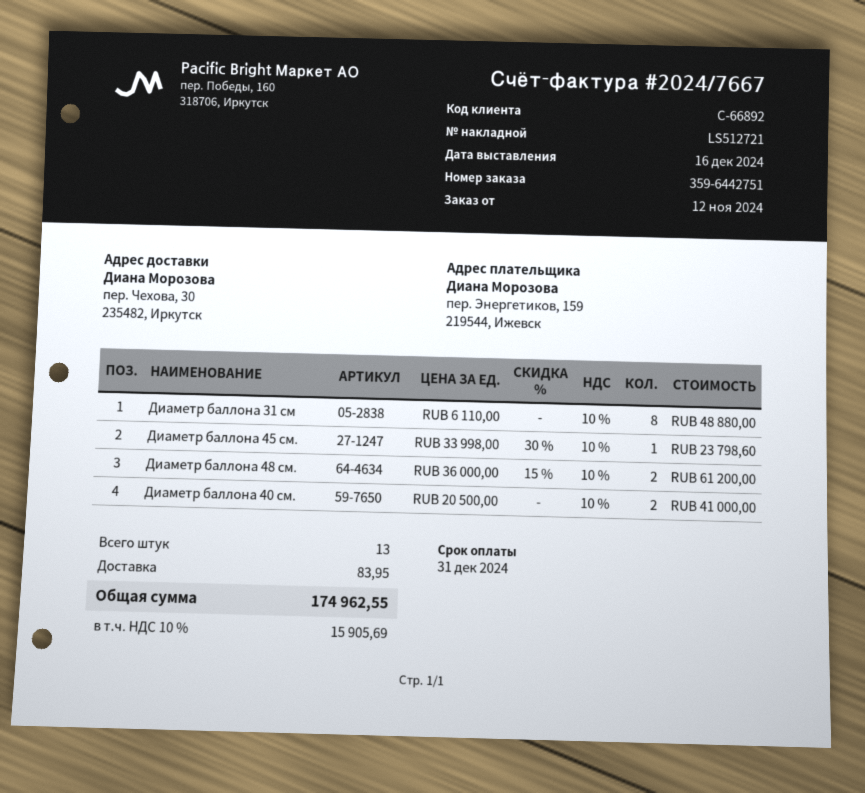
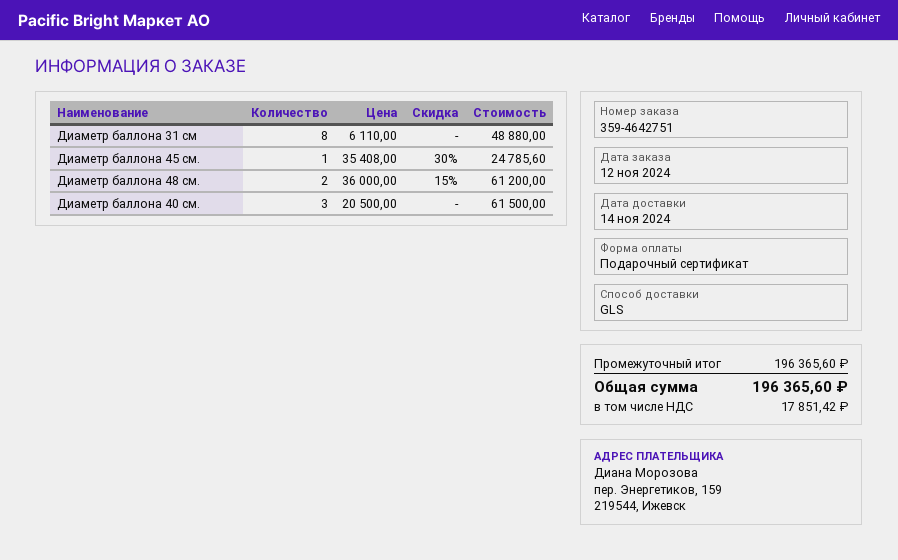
order number: 359-6442751 -> 359-4642751
Диаметр баллона 45 см.: 1 x 33998.00 - 30% = 23798.60 -> 1 x 35408.00 - 30% = 24785.60
Диаметр баллона 40 см.: 2 x 20500.00 = 41000.00 -> 3 x 20500.00 = 61500.00
shipping: 83.95 -> none
tax: 15905.69 -> 17851.42
total: 174962.55 -> 196365.60

